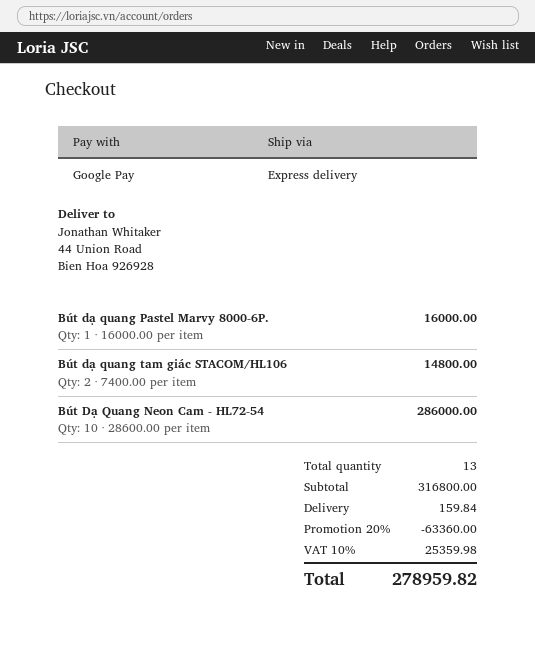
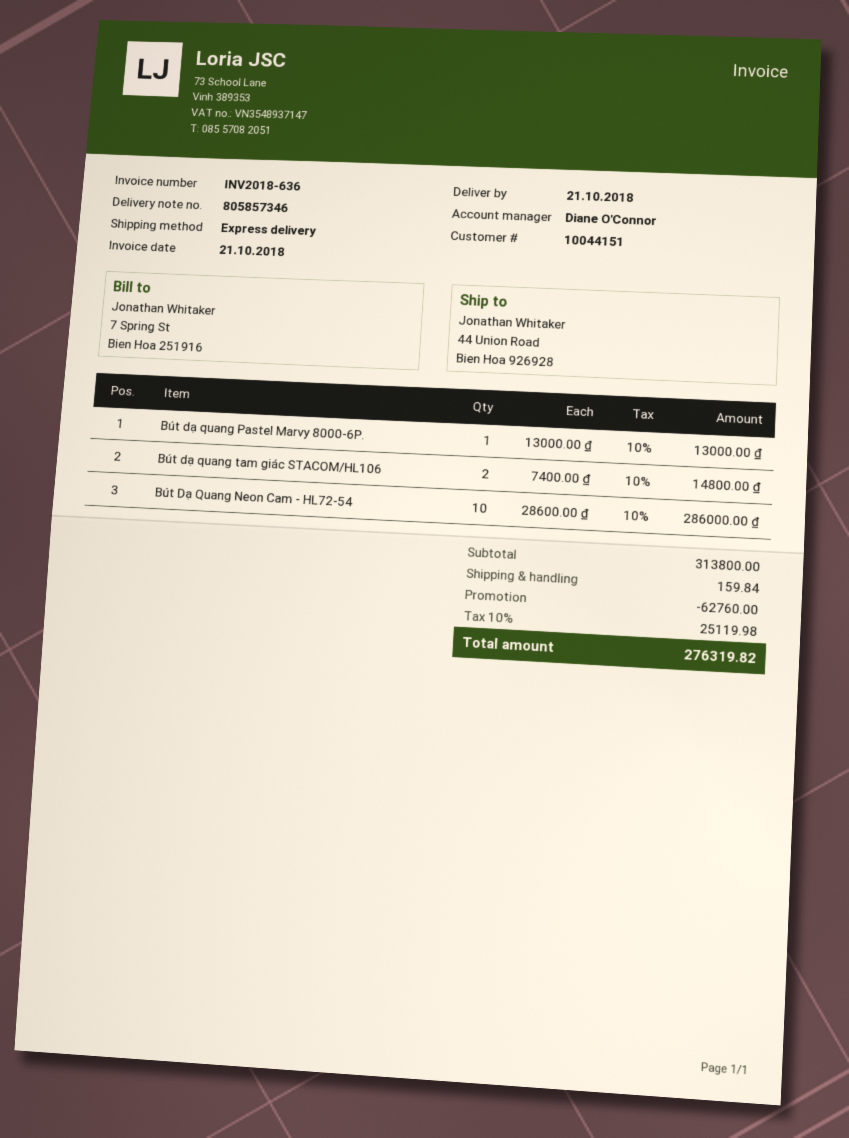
Bút dạ quang Pastel Marvy 8000-6P.: 1 x 16000.00 = 16000.00 -> 1 x 13000.00 = 13000.00
subtotal: 316800.00 -> 313800.00
discount: 63360.00 -> 62760.00
tax: 10% = 25359.98 -> 10% = 25119.98
total: 278959.82 -> 276319.82

